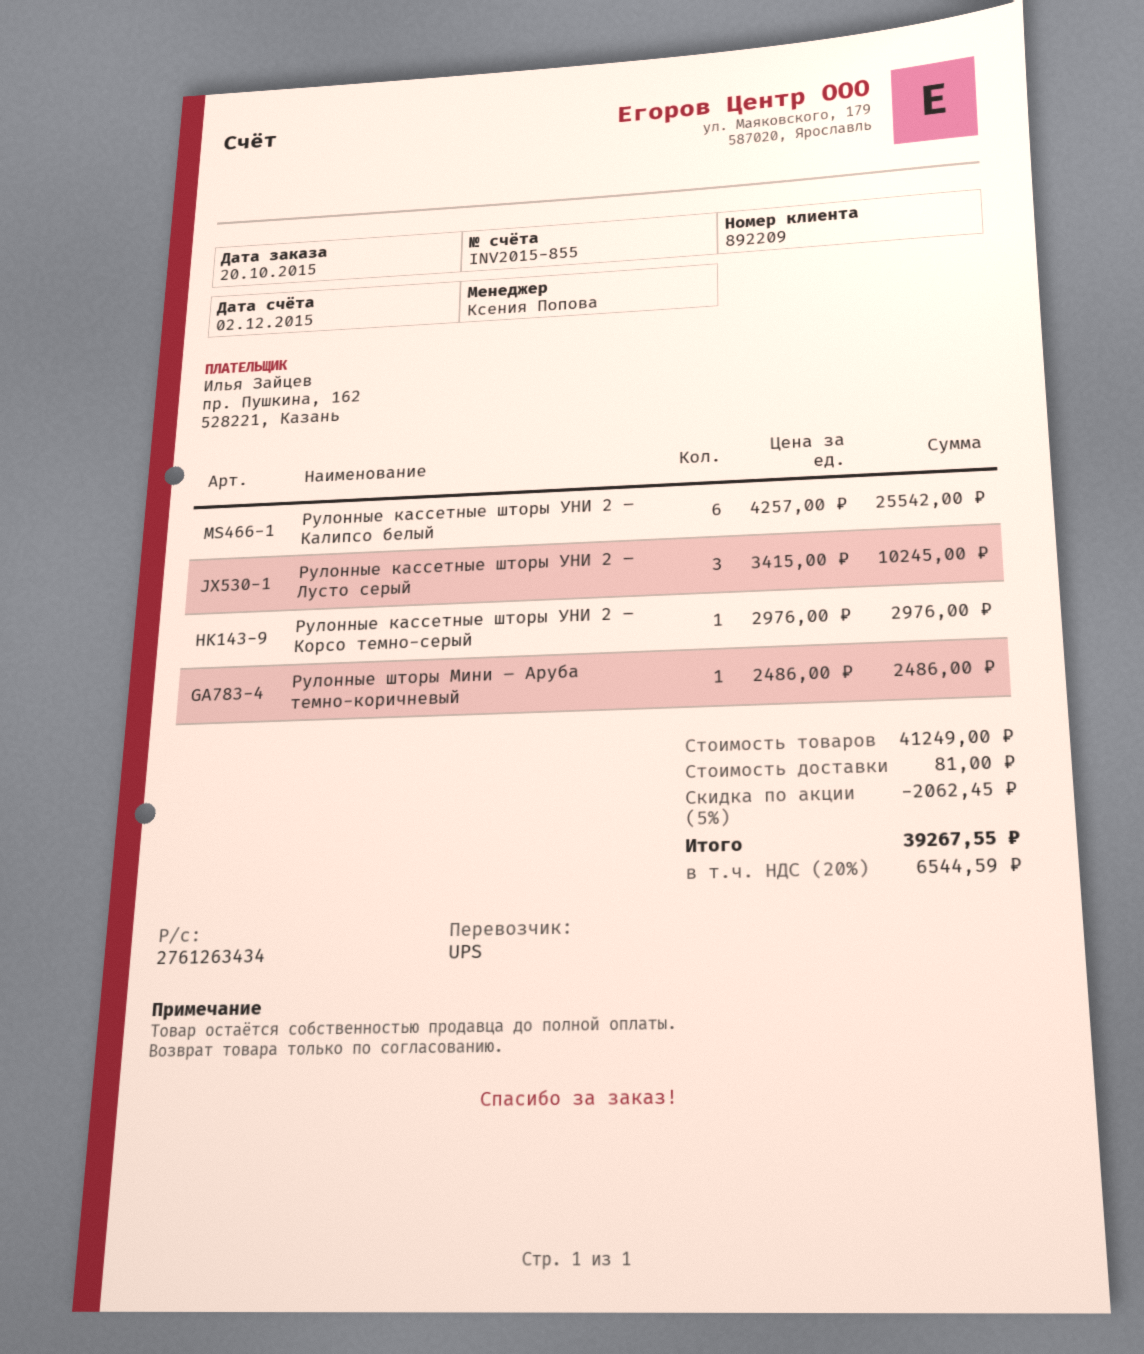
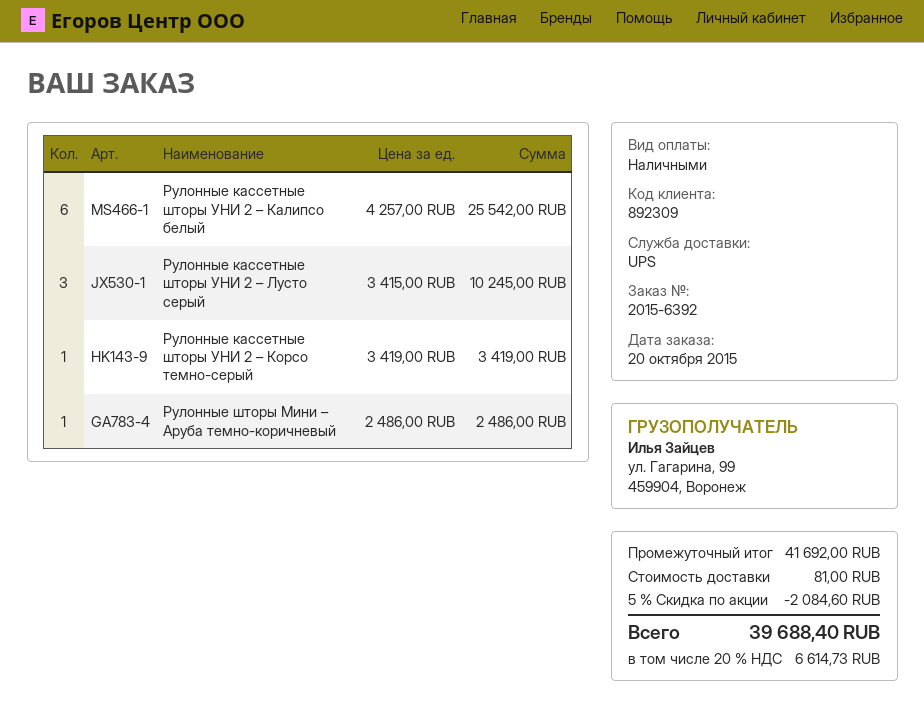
customer number: 892209 -> 892309
Рулонные кассетные шторы УНИ 2 – Корсо темно-серый: 1 x 2976.00 = 2976.00 -> 1 x 3419.00 = 3419.00
subtotal: 41249.00 -> 41692.00
discount: 5% = 2062.45 -> 5% = 2084.60
tax: 20% = 6544.59 -> 20% = 6614.73
total: 39267.55 -> 39688.40

